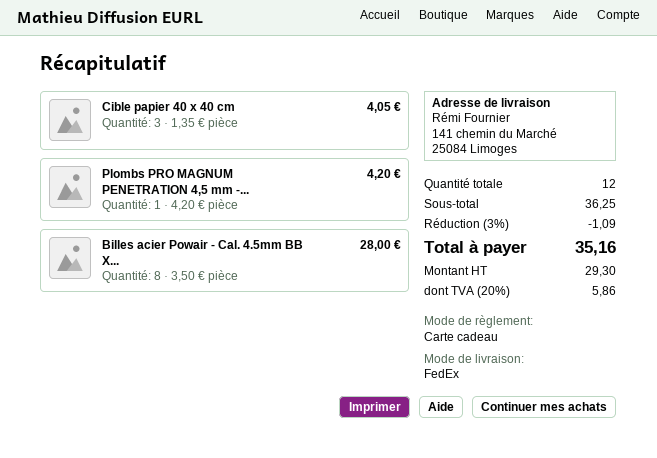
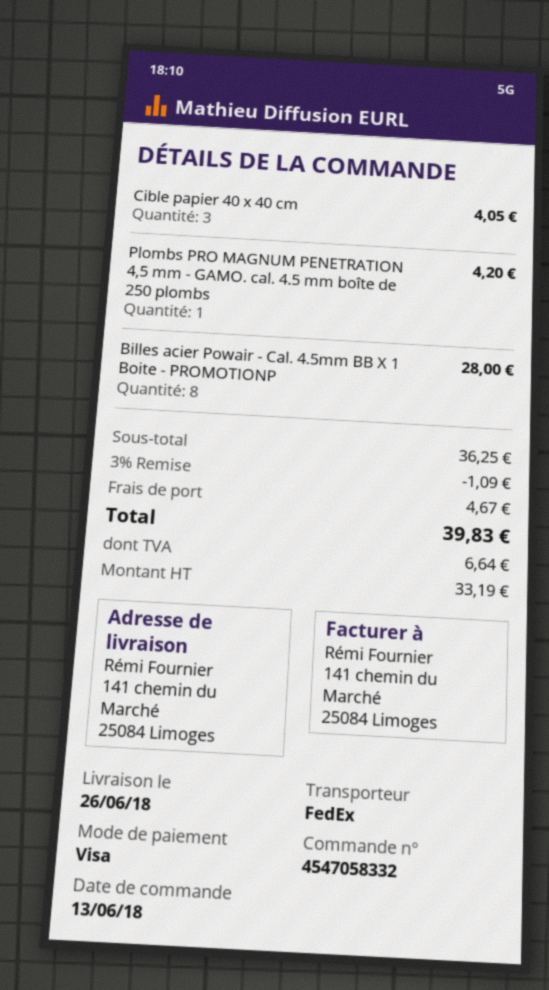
payment method: gift card -> Visa
shipping: none -> 4.67
net: 29.30 -> 33.19
tax: 5.86 -> 6.64
total: 35.16 -> 39.83

